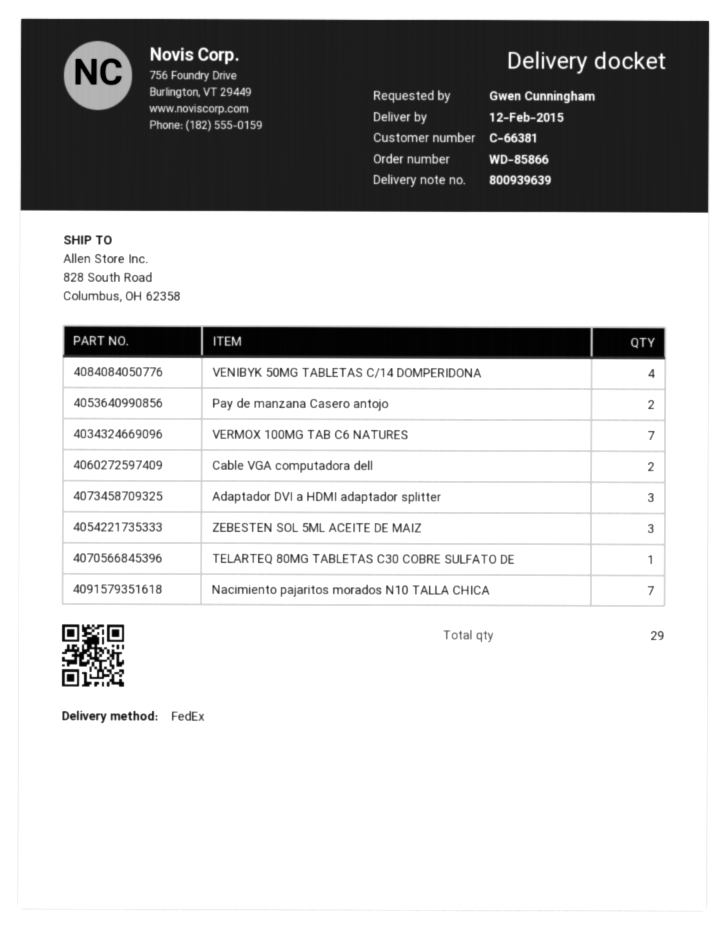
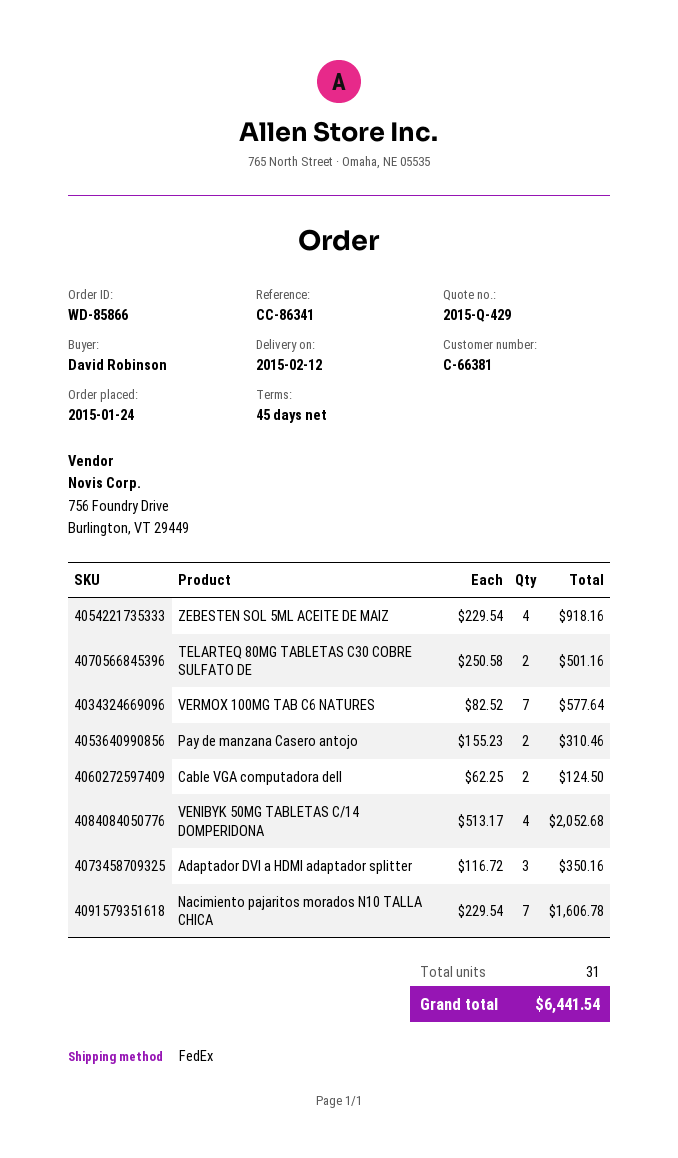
ordered by: Gwen Cunningham -> David Robinson
ZEBESTEN SOL 5ML ACEITE DE MAIZ: 3 -> 4
TELARTEQ 80MG TABLETAS C30 COBRE SULFATO DE: 1 -> 2
total quantity: 29 -> 31

